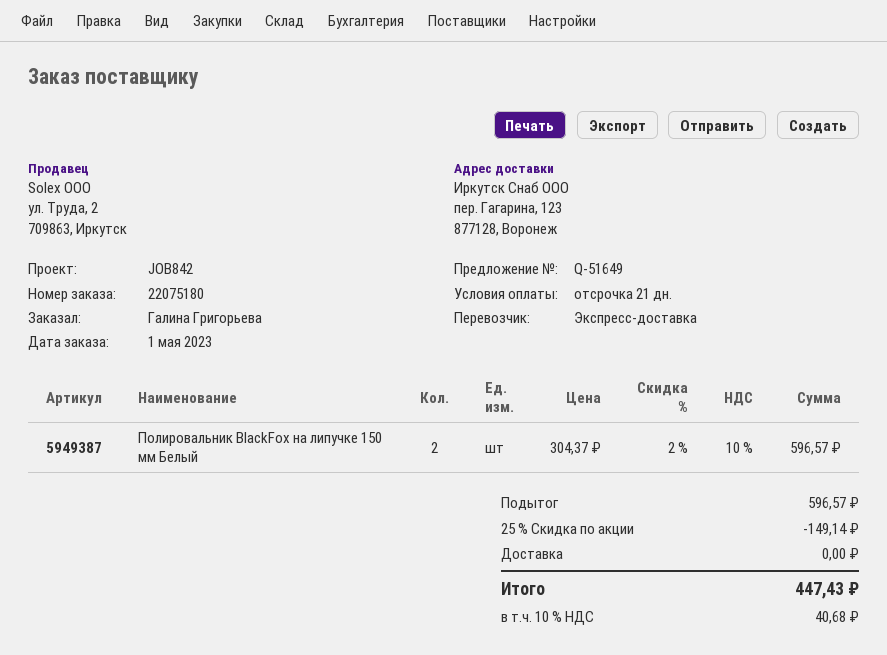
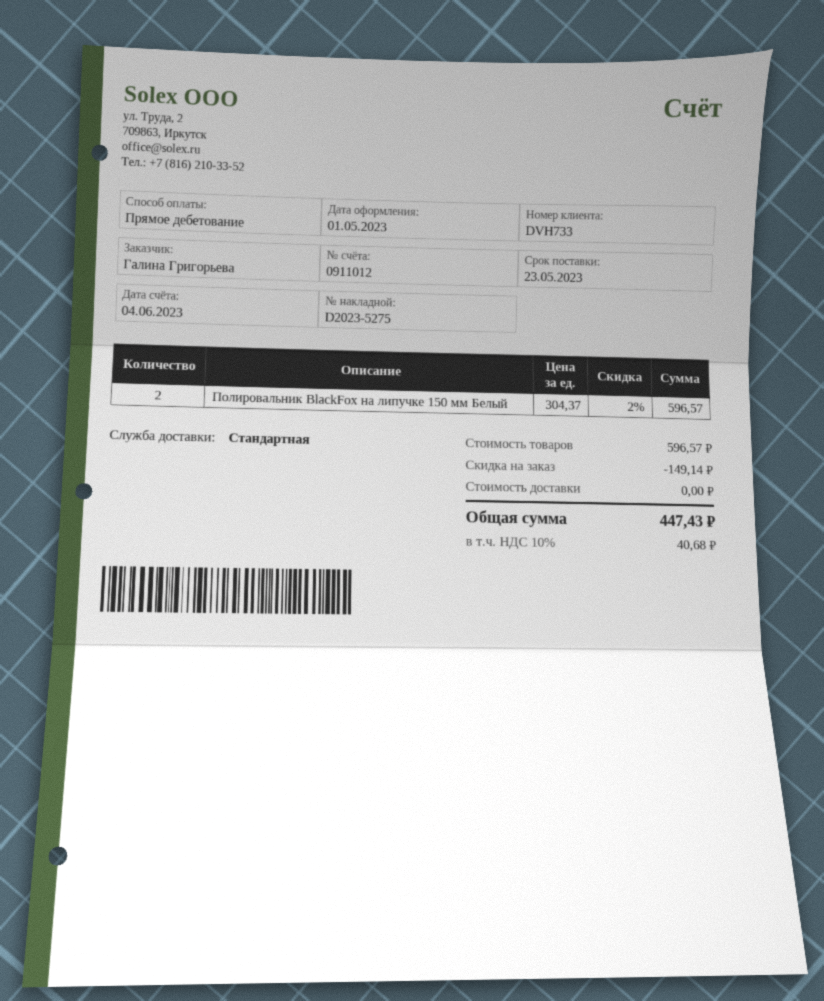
shipping method: express -> standard

